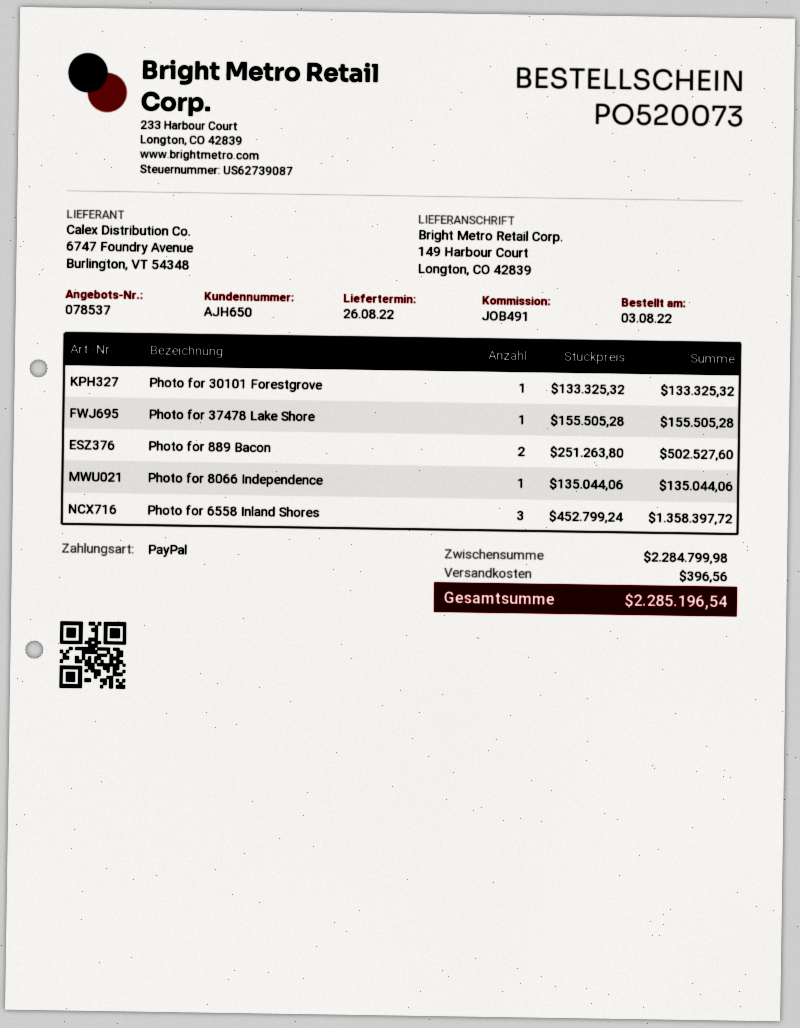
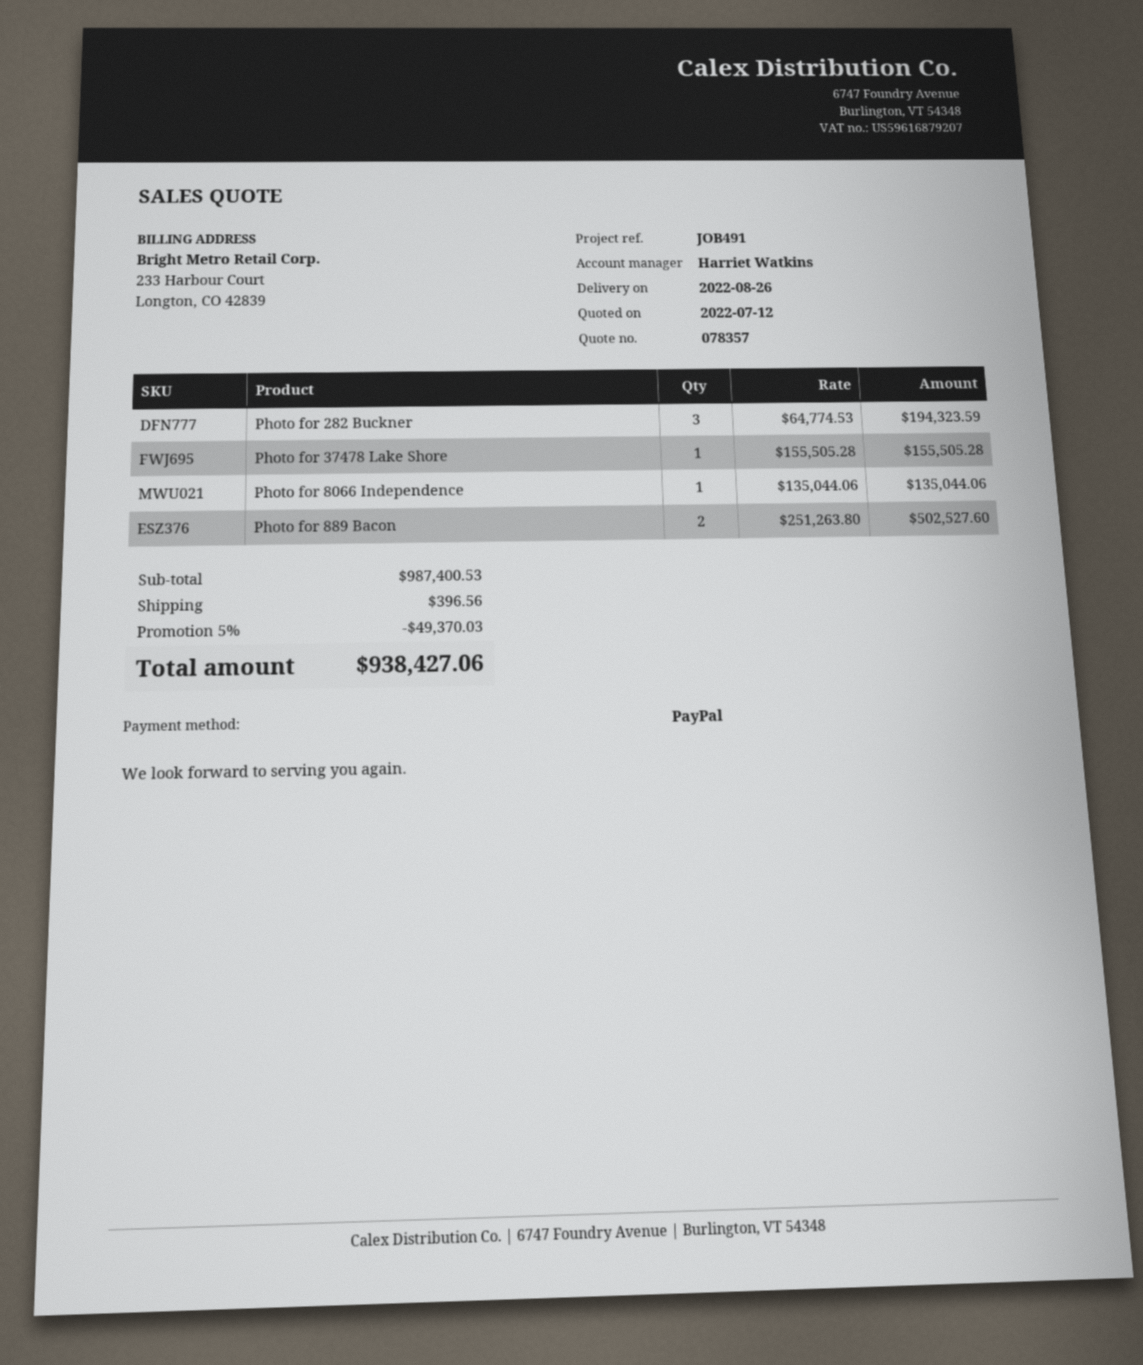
quote number: 078537 -> 078357
Photo for 30101 Forestgrove: 1 x 133325.32 = 133325.32 -> none
Photo for 6558 Inland Shores: 3 x 452799.24 = 1358397.72 -> none
Photo for 282 Buckner: none -> 3 x 64774.53 = 194323.59
subtotal: 2284799.98 -> 987400.53
discount: none -> 5% = 49370.03
total: 2285196.54 -> 938427.06

